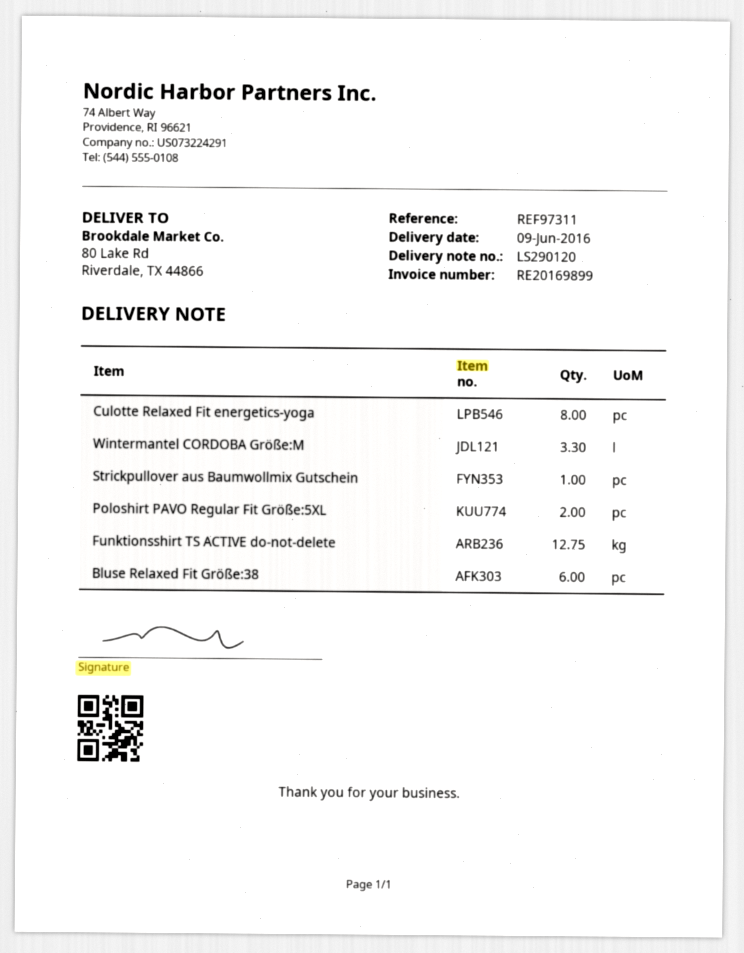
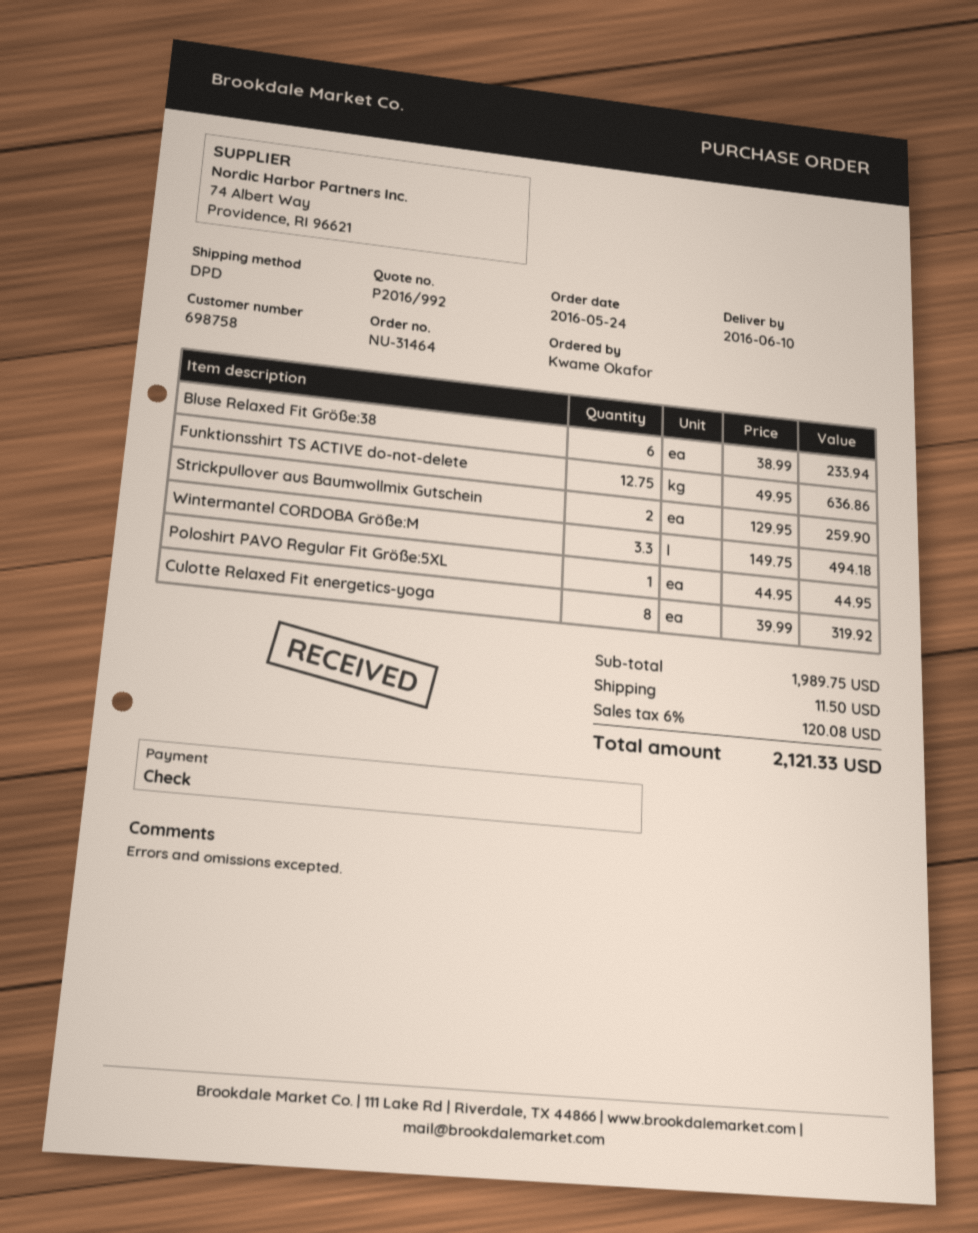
delivery date: 2016-06-09 -> 2016-06-10
Strickpullover aus Baumwollmix Gutschein: 1 -> 2
Poloshirt PAVO Regular Fit Größe:5XL: 2 -> 1

